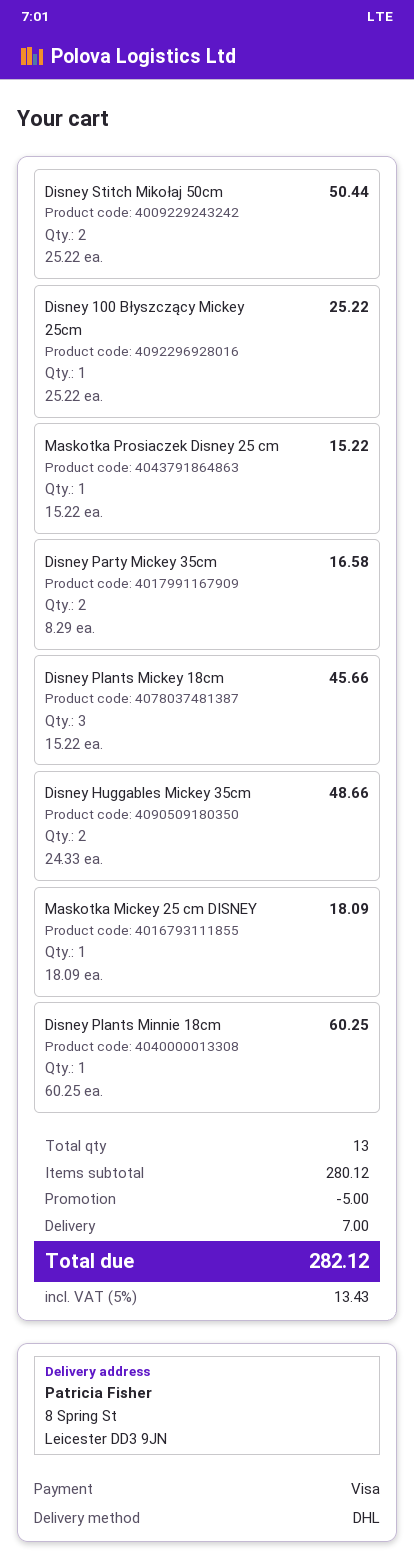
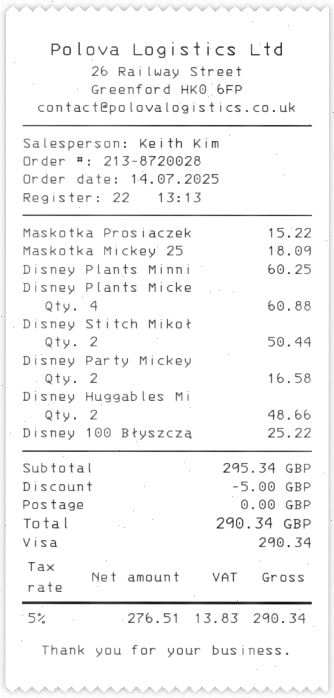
Disney Plants Mickey 18cm: 3 for 45.66 -> 4 for 60.88
subtotal: 280.12 -> 295.34
shipping: 7.00 -> 0.00
tax: 5% = 13.43 -> 5% = 13.83
total: 282.12 -> 290.34

